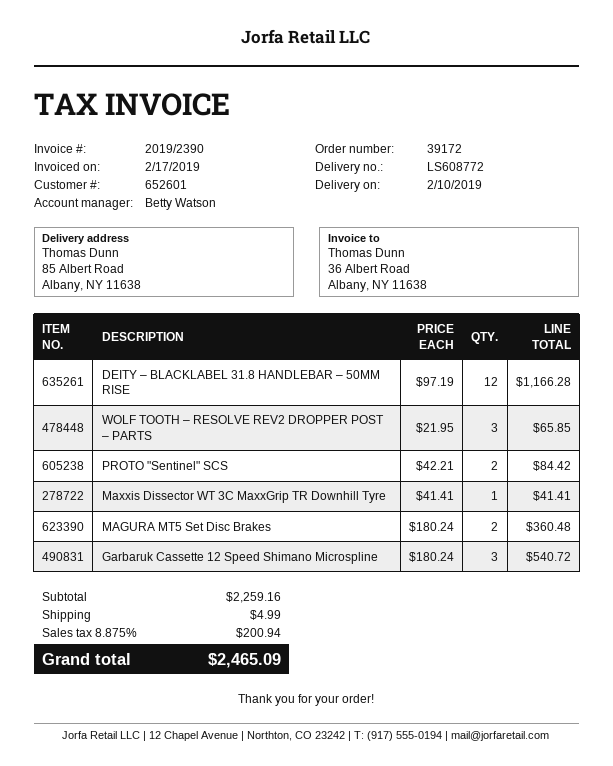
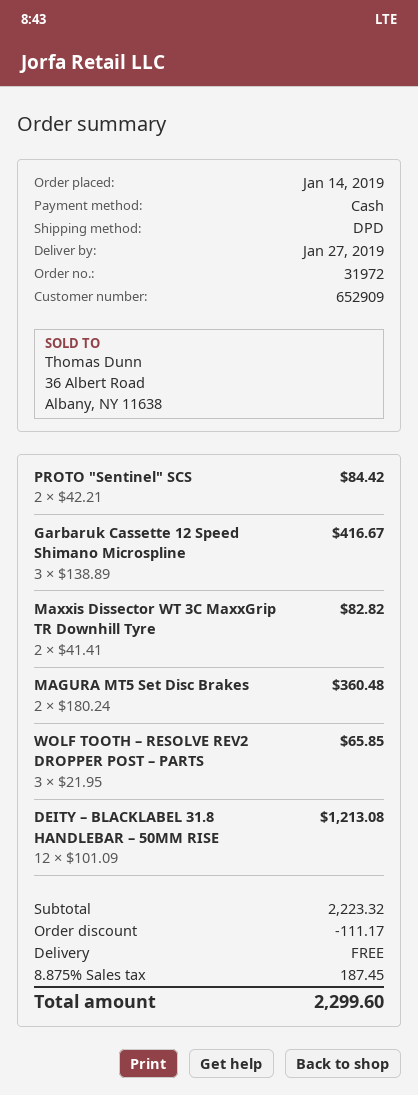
order number: 39172 -> 31972
delivery date: 2019-02-10 -> 2019-01-27
customer number: 652601 -> 652909
DEITY – BLACKLABEL 31.8 HANDLEBAR – 50MM RISE: 12 x 97.19 = 1166.28 -> 12 x 101.09 = 1213.08
Maxxis Dissector WT 3C MaxxGrip TR Downhill Tyre: 1 x 41.41 = 41.41 -> 2 x 41.41 = 82.82
Garbaruk Cassette 12 Speed Shimano Microspline: 3 x 180.24 = 540.72 -> 3 x 138.89 = 416.67
subtotal: 2259.16 -> 2223.32
discount: none -> 111.17
shipping: 4.99 -> 0.00
tax: 8.875% = 200.94 -> 8.875% = 187.45
total: 2465.09 -> 2299.60

